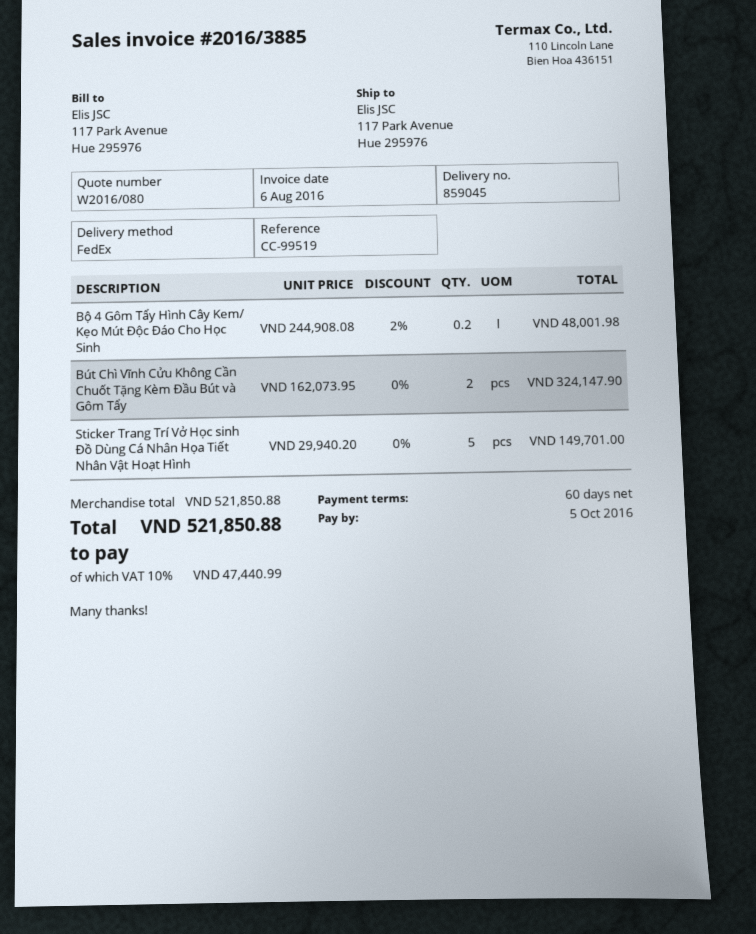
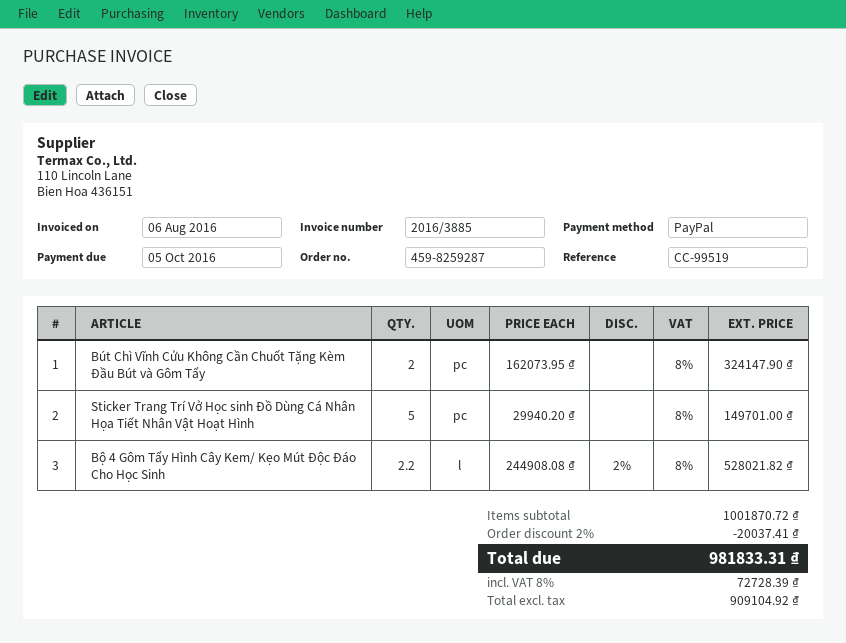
Bộ 4 Gôm Tẩy Hình Cây Kem/ Kẹo Mút Độc Đáo Cho Học Sinh: 0.2 x 244908.08 - 2% = 48001.98 -> 2.2 x 244908.08 - 2% = 528021.82
subtotal: 521850.88 -> 1001870.72
discount: none -> 2% = 20037.41
tax: 10% = 47440.99 -> 8% = 72728.39
total: 521850.88 -> 981833.31

